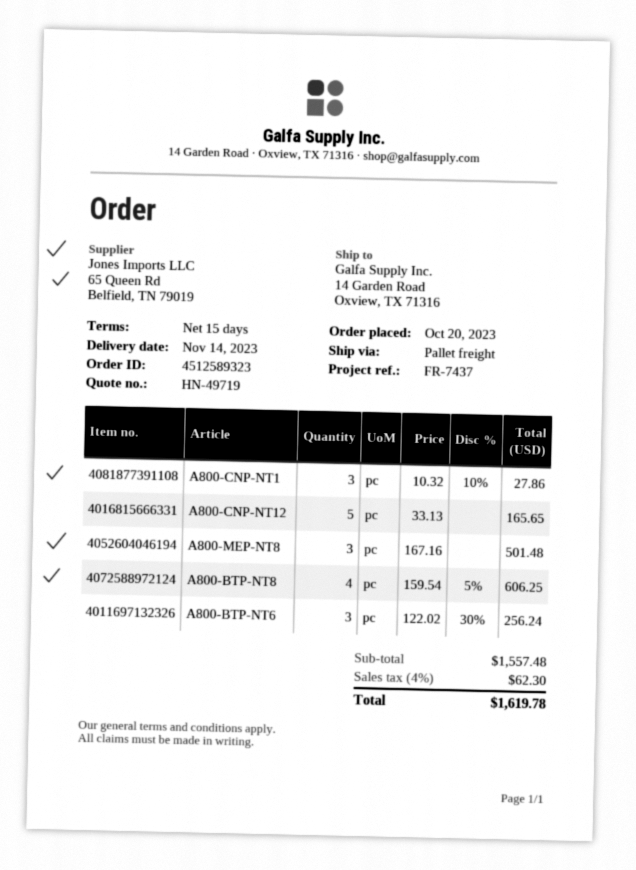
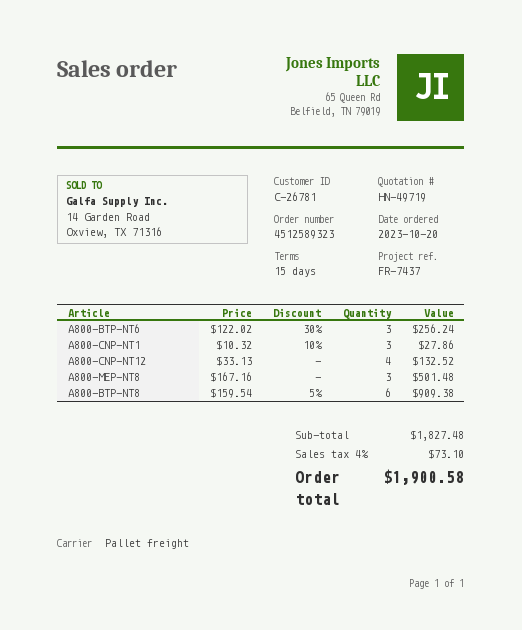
A800-CNP-NT12: 5 x 33.13 = 165.65 -> 4 x 33.13 = 132.52
A800-BTP-NT8: 4 x 159.54 - 5% = 606.25 -> 6 x 159.54 - 5% = 909.38
subtotal: 1557.48 -> 1827.48
tax: 4% = 62.30 -> 4% = 73.10
total: 1619.78 -> 1900.58

